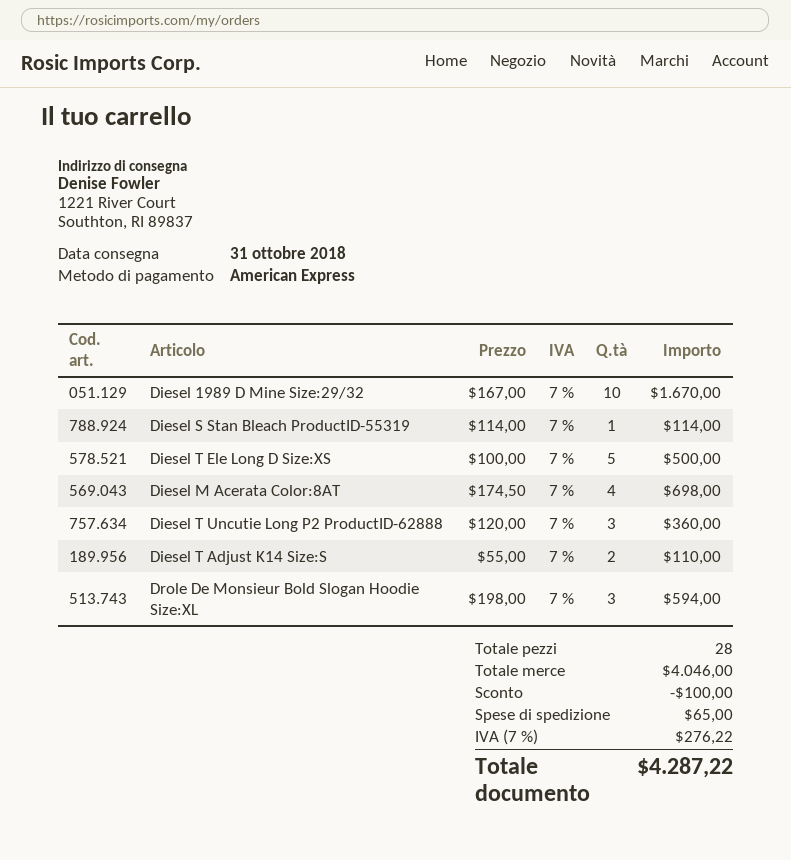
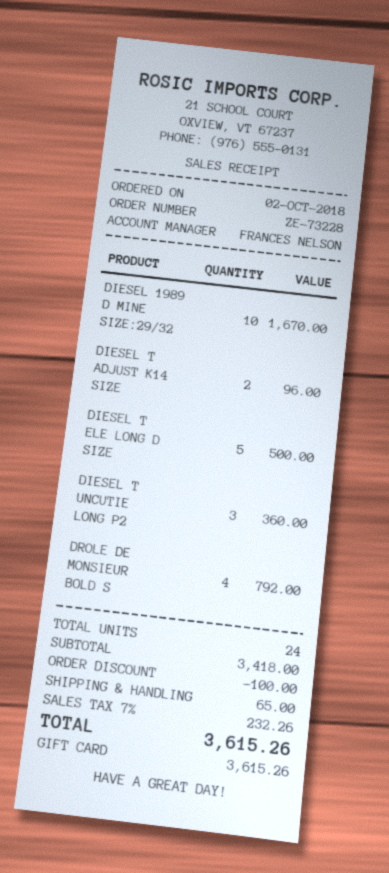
payment method: American Express -> gift card
Diesel S Stan Bleach ProductID-55319: 1 for 114.00 -> none
Diesel M Acerata Color:8AT: 4 for 698.00 -> none
Diesel T Adjust K14 Size:S: 2 for 110.00 -> 2 for 96.00
Drole De Monsieur Bold Slogan Hoodie Size:XL: 3 for 594.00 -> 4 for 792.00
total quantity: 28 -> 24
subtotal: 4046.00 -> 3418.00
tax: 7% = 276.22 -> 7% = 232.26
total: 4287.22 -> 3615.26

